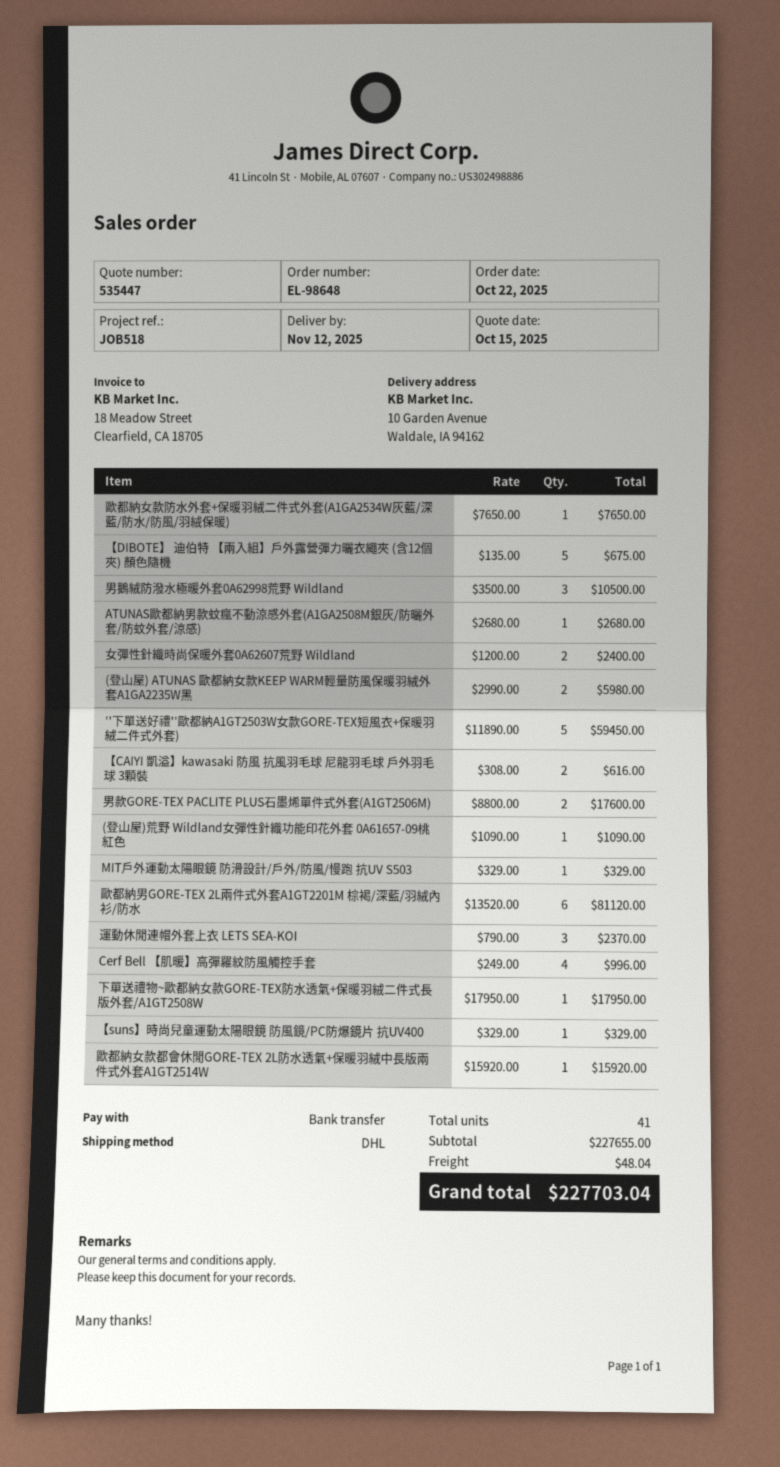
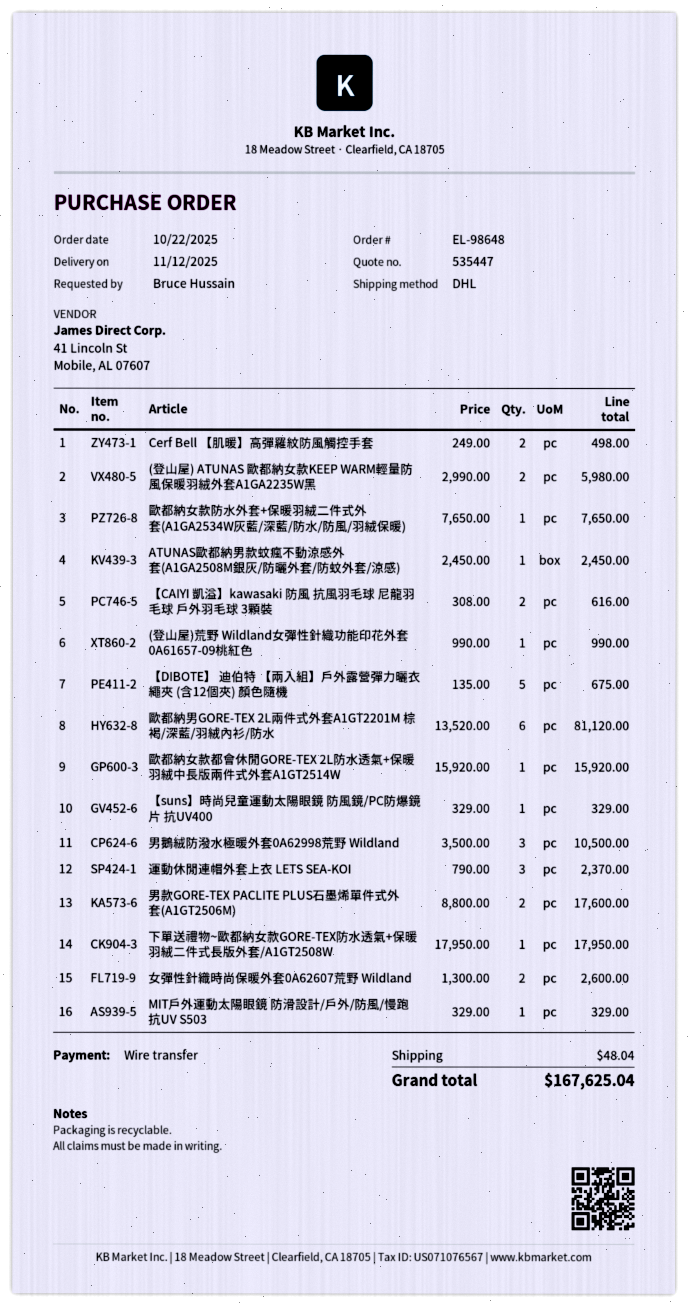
ATUNAS歐都納男款蚊瘋不動涼感外套(A1GA2508M銀灰/防曬外套/防蚊外套/涼感): 1 x 2680.00 = 2680.00 -> 1 x 2450.00 = 2450.00
女彈性針織時尚保暖外套0A62607荒野 Wildland: 2 x 1200.00 = 2400.00 -> 2 x 1300.00 = 2600.00
''下單送好禮''歐都納A1GT2503W女款GORE-TEX短風衣+保暖羽絨二件式外套): 5 x 11890.00 = 59450.00 -> none
(登山屋)荒野 Wildland女彈性針織功能印花外套 0A61657-09桃紅色: 1 x 1090.00 = 1090.00 -> 1 x 990.00 = 990.00
Cerf Bell 【肌暖】高彈羅紋防風觸控手套: 4 x 249.00 = 996.00 -> 2 x 249.00 = 498.00
total: 227703.04 -> 167625.04

